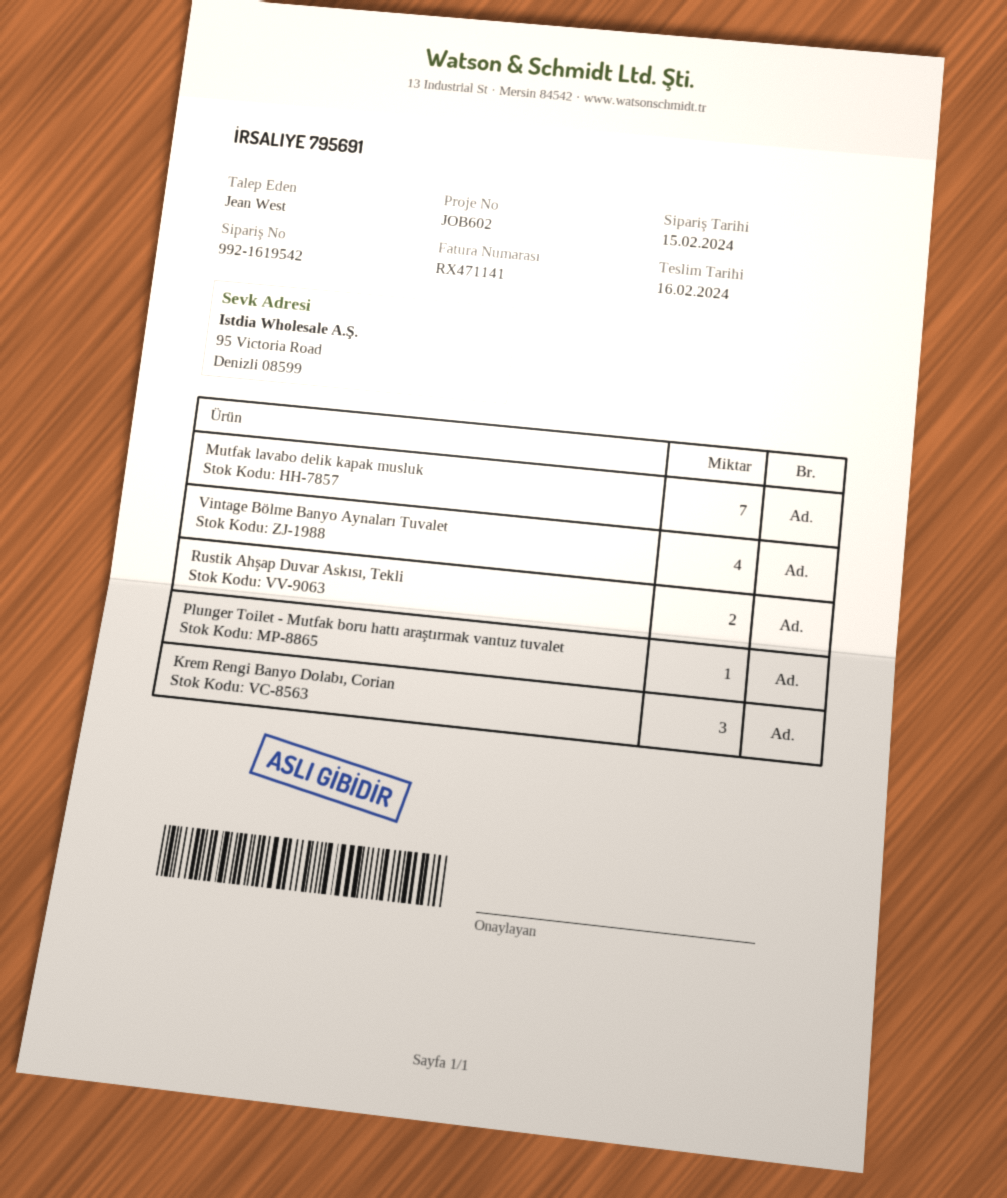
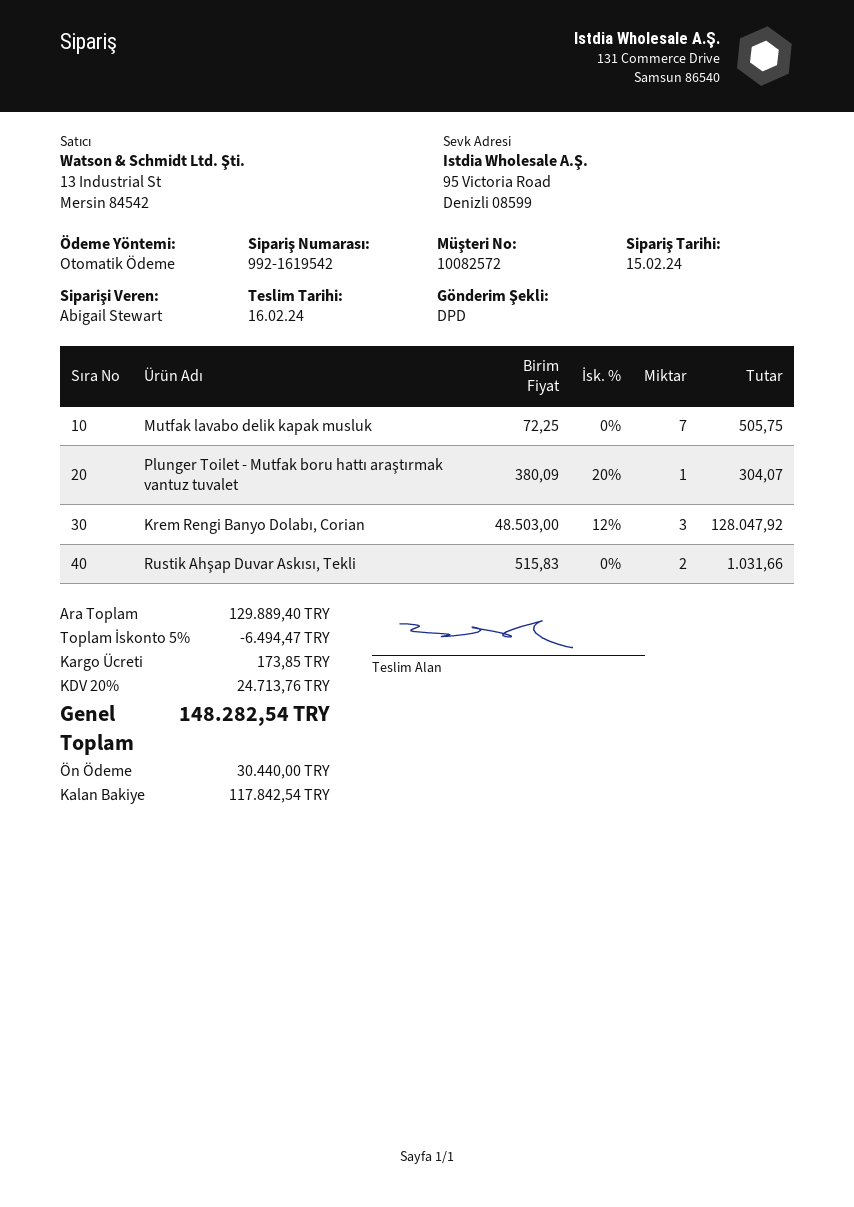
ordered by: Jean West -> Abigail Stewart
Vintage Bölme Banyo Aynaları Tuvalet: 4 -> none

